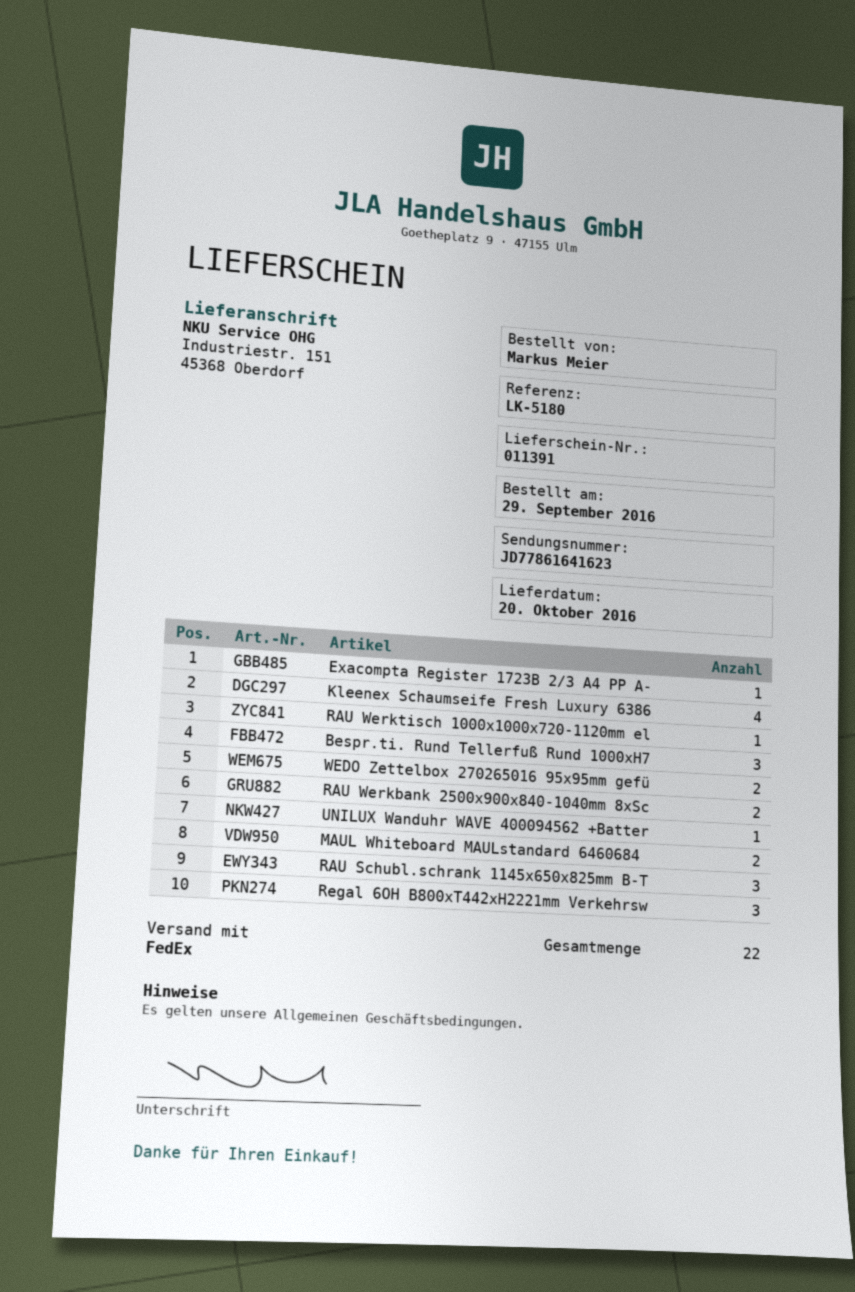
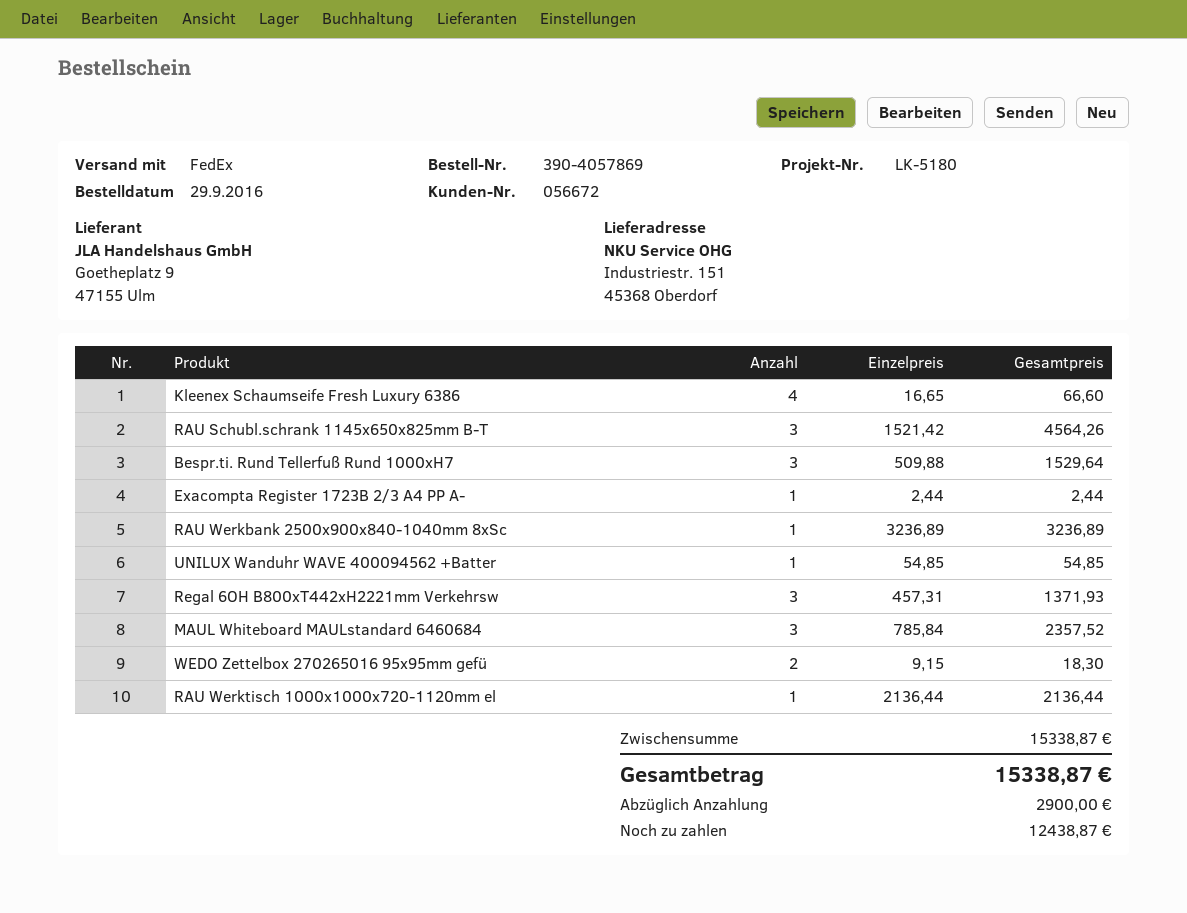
RAU Werkbank 2500x900x840-1040mm 8xSc: 2 -> 1
MAUL Whiteboard MAULstandard 6460684: 2 -> 3

